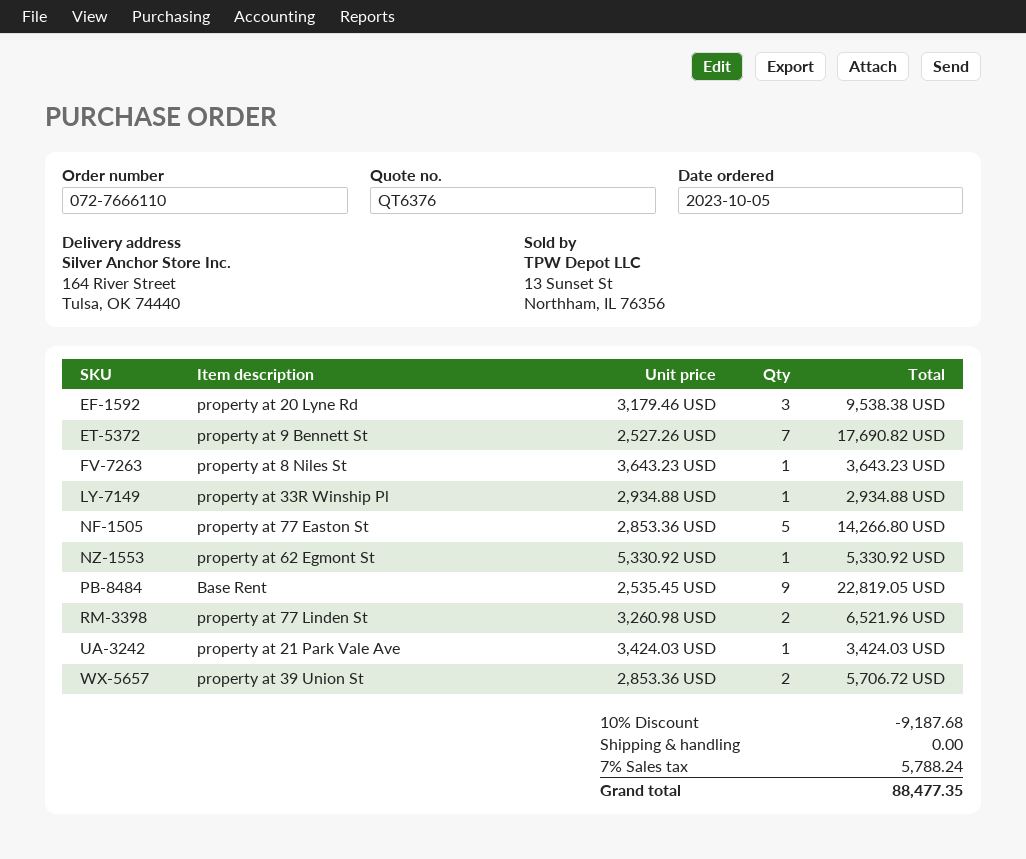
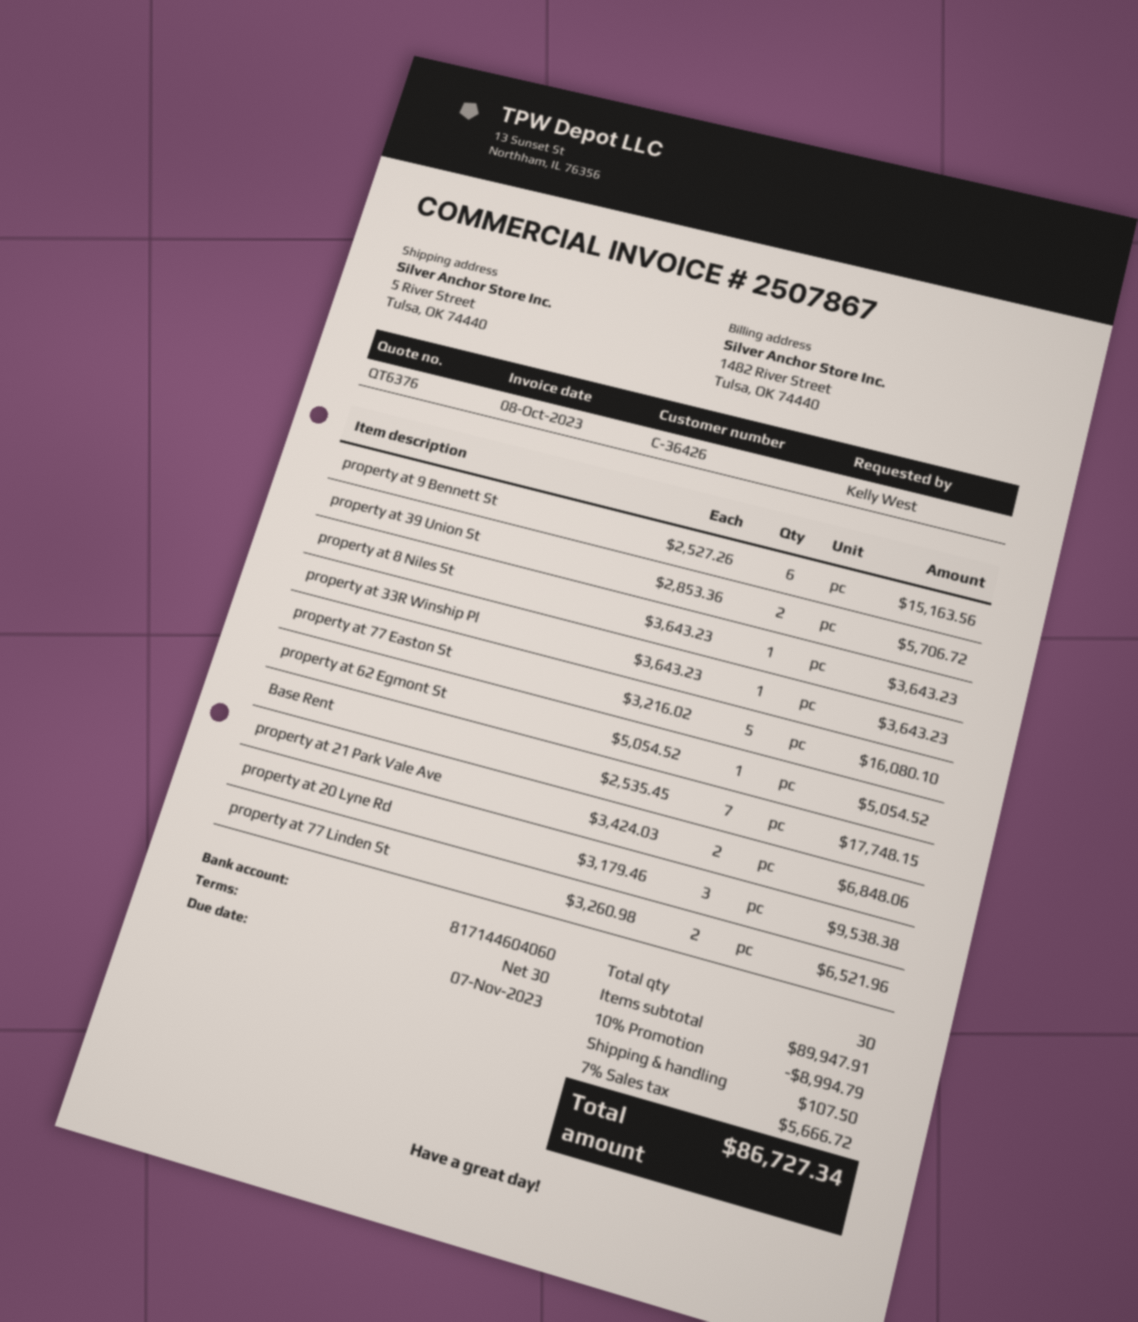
ship to: 164 River Street, Tulsa, OK 74440 -> 5 River Street, Tulsa, OK 74440
property at 9 Bennett St: 7 x 2527.26 = 17690.82 -> 6 x 2527.26 = 15163.56
property at 33R Winship Pl: 1 x 2934.88 = 2934.88 -> 1 x 3643.23 = 3643.23
property at 77 Easton St: 5 x 2853.36 = 14266.80 -> 5 x 3216.02 = 16080.10
property at 62 Egmont St: 1 x 5330.92 = 5330.92 -> 1 x 5054.52 = 5054.52
Base Rent: 9 x 2535.45 = 22819.05 -> 7 x 2535.45 = 17748.15
property at 21 Park Vale Ave: 1 x 3424.03 = 3424.03 -> 2 x 3424.03 = 6848.06
discount: 10% = 9187.68 -> 10% = 8994.79
shipping: 0.00 -> 107.50
tax: 7% = 5788.24 -> 7% = 5666.72
total: 88477.35 -> 86727.34

